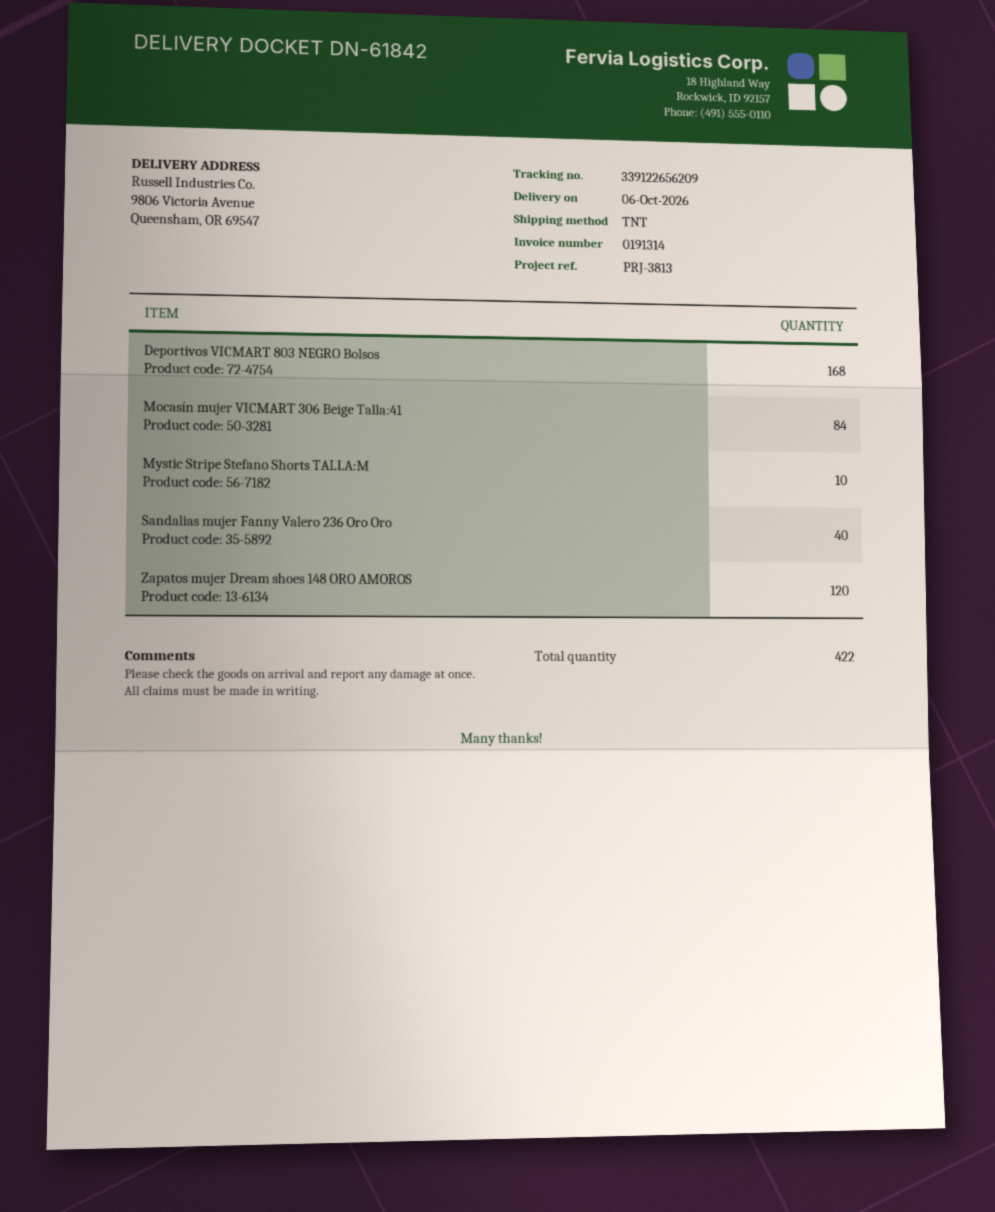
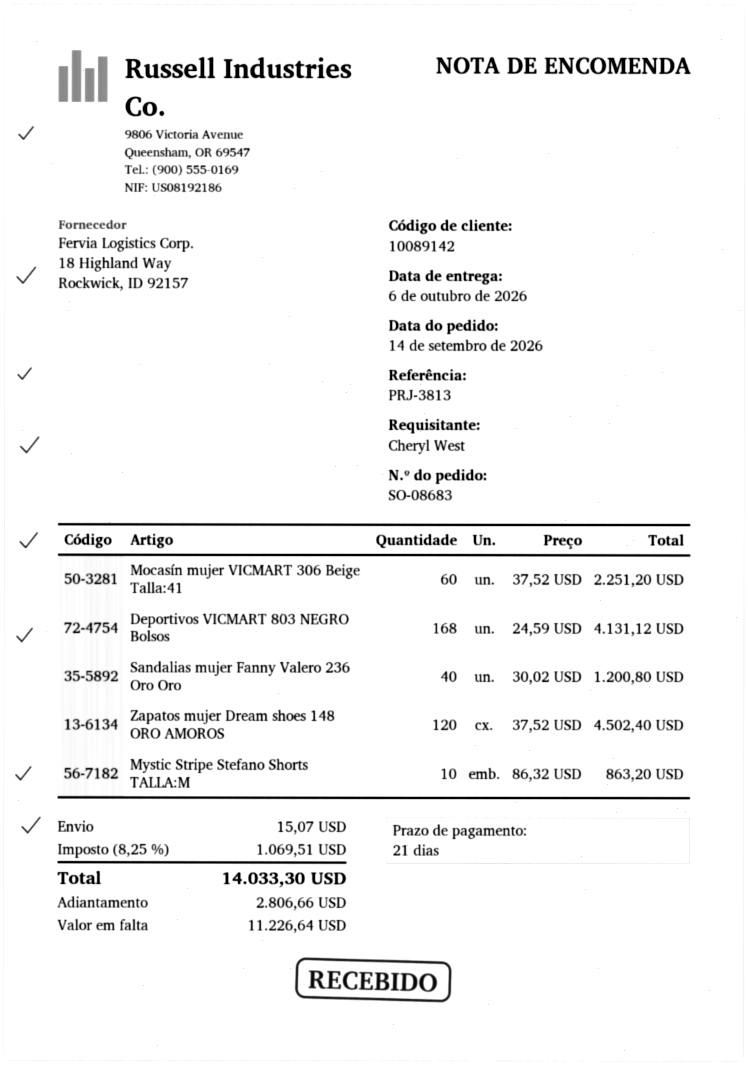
Mocasín mujer VICMART 306 Beige Talla:41: 84 -> 60

